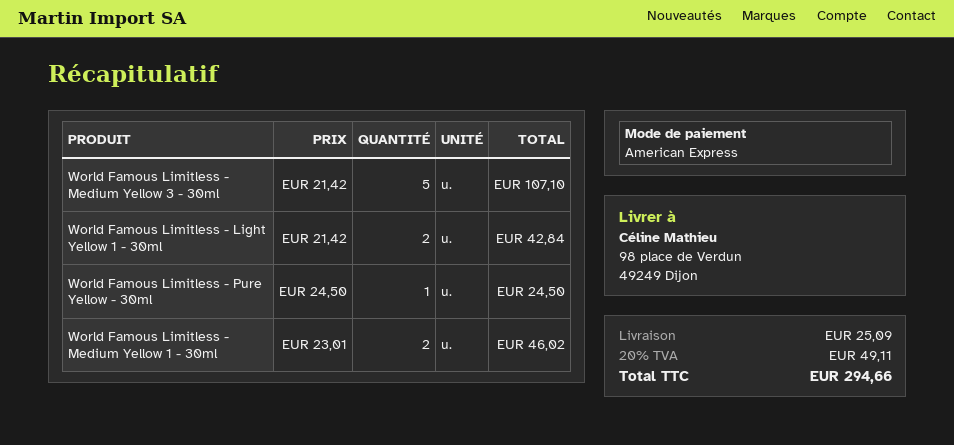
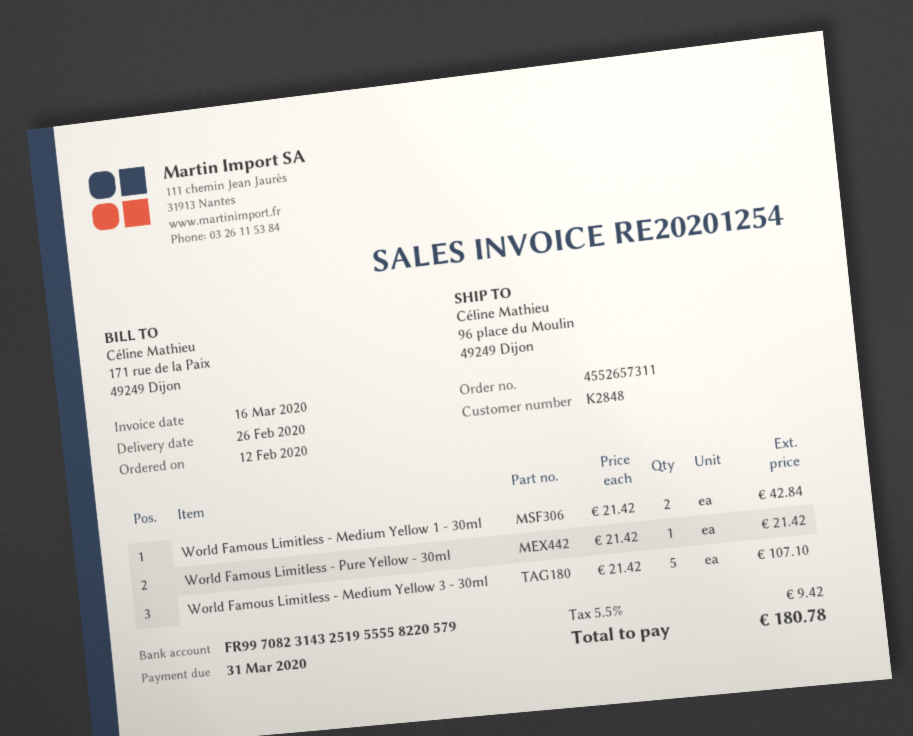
ship to: 98 place de Verdun, 49249 Dijon -> 96 place du Moulin, 49249 Dijon
World Famous Limitless - Light Yellow 1 - 30ml: 2 x 21.42 = 42.84 -> none
World Famous Limitless - Pure Yellow - 30ml: 1 x 24.50 = 24.50 -> 1 x 21.42 = 21.42
World Famous Limitless - Medium Yellow 1 - 30ml: 2 x 23.01 = 46.02 -> 2 x 21.42 = 42.84
shipping: 25.09 -> none
tax: 20% = 49.11 -> 5.5% = 9.42
total: 294.66 -> 180.78

